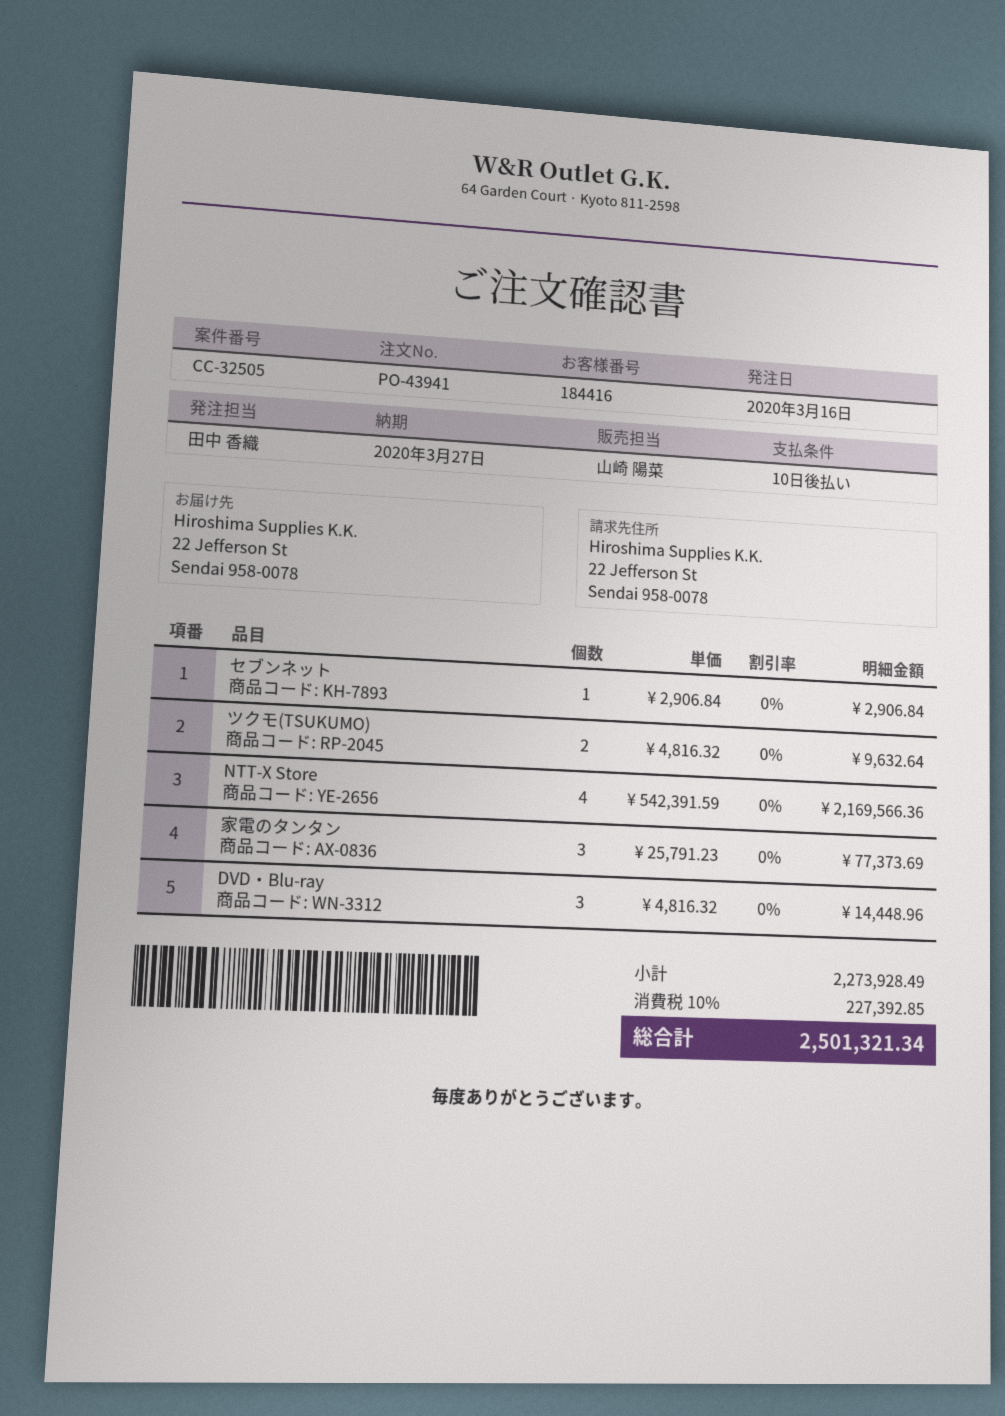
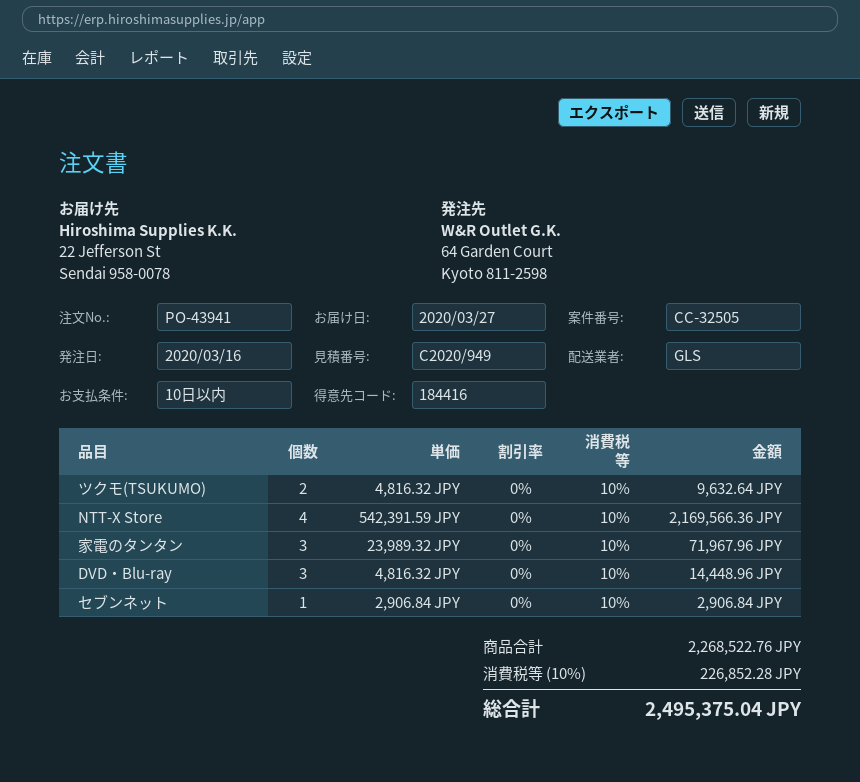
家電のタンタン: 3 x 25791.23 = 77373.69 -> 3 x 23989.32 = 71967.96
subtotal: 2273928.49 -> 2268522.76
tax: 10% = 227392.85 -> 10% = 226852.28
total: 2501321.34 -> 2495375.04

